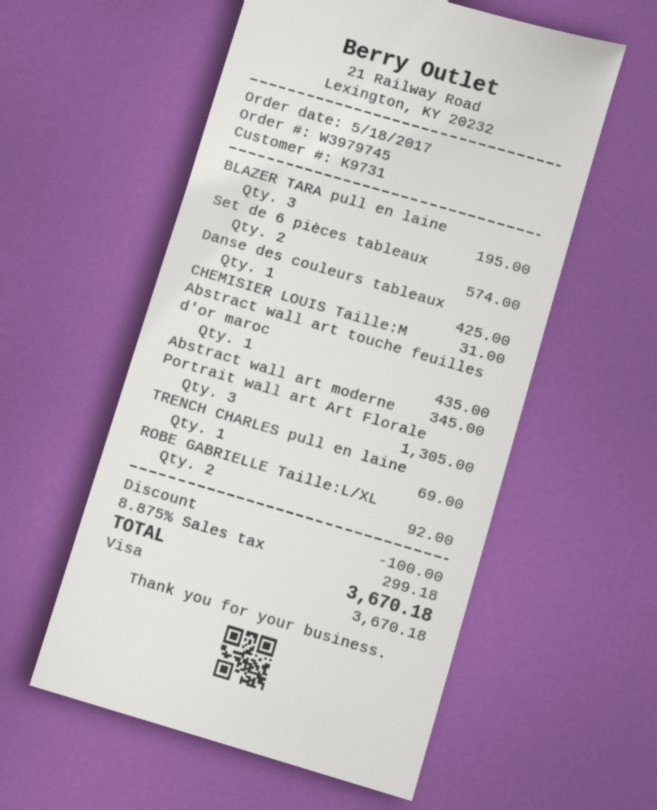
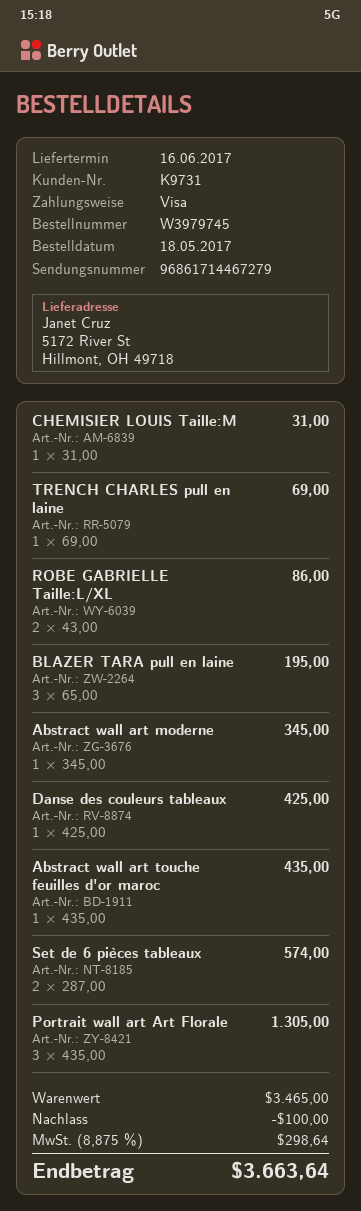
ROBE GABRIELLE Taille:L/XL: 2 for 92.00 -> 2 for 86.00
tax: 8.875% = 299.18 -> 8.875% = 298.64
total: 3670.18 -> 3663.64

